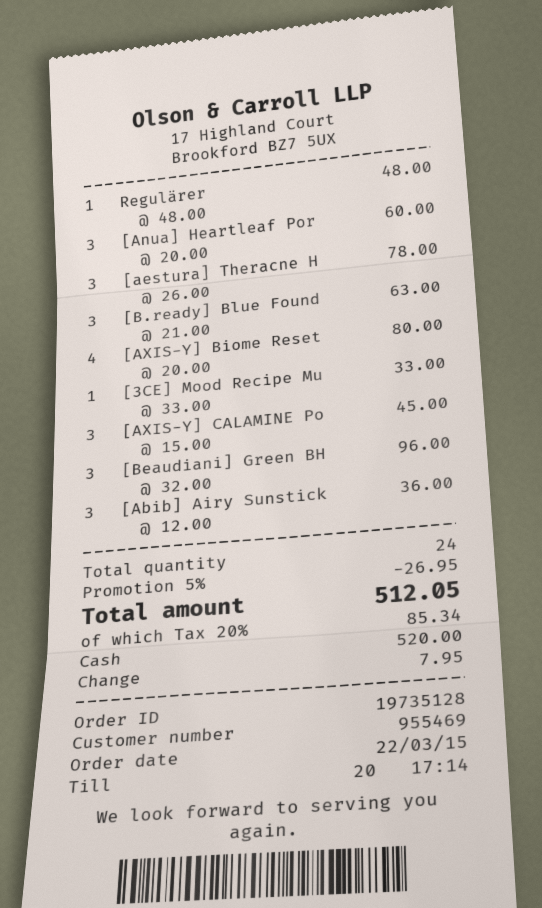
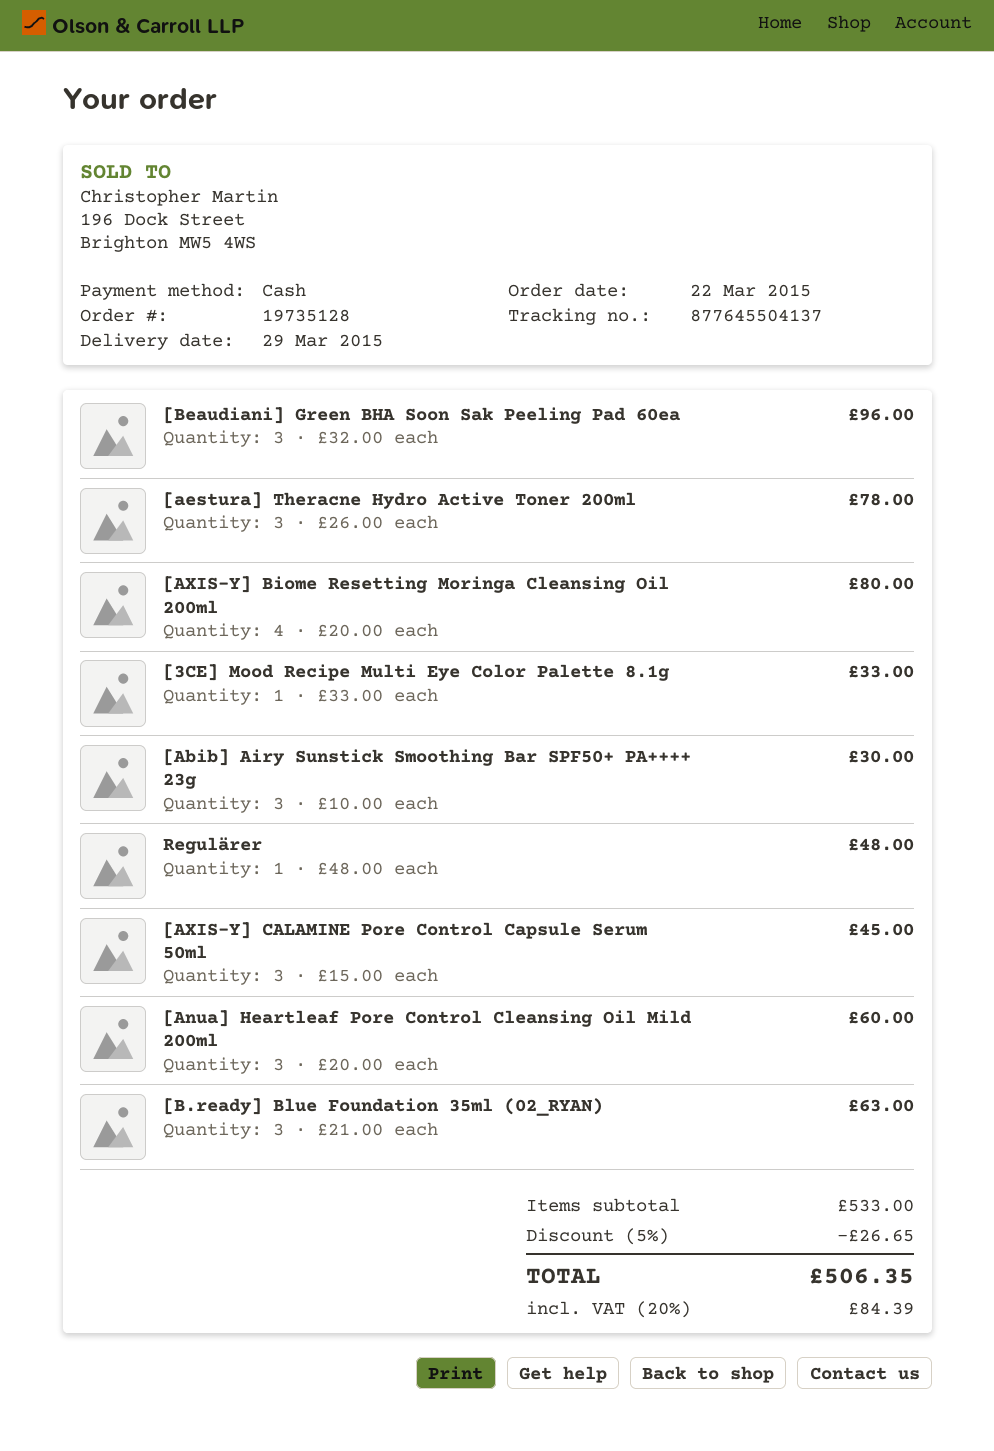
[Abib] Airy Sunstick: 3 x 12.00 = 36.00 -> 3 x 10.00 = 30.00
discount: 5% = 26.95 -> 5% = 26.65
tax: 20% = 85.34 -> 20% = 84.39
total: 512.05 -> 506.35

